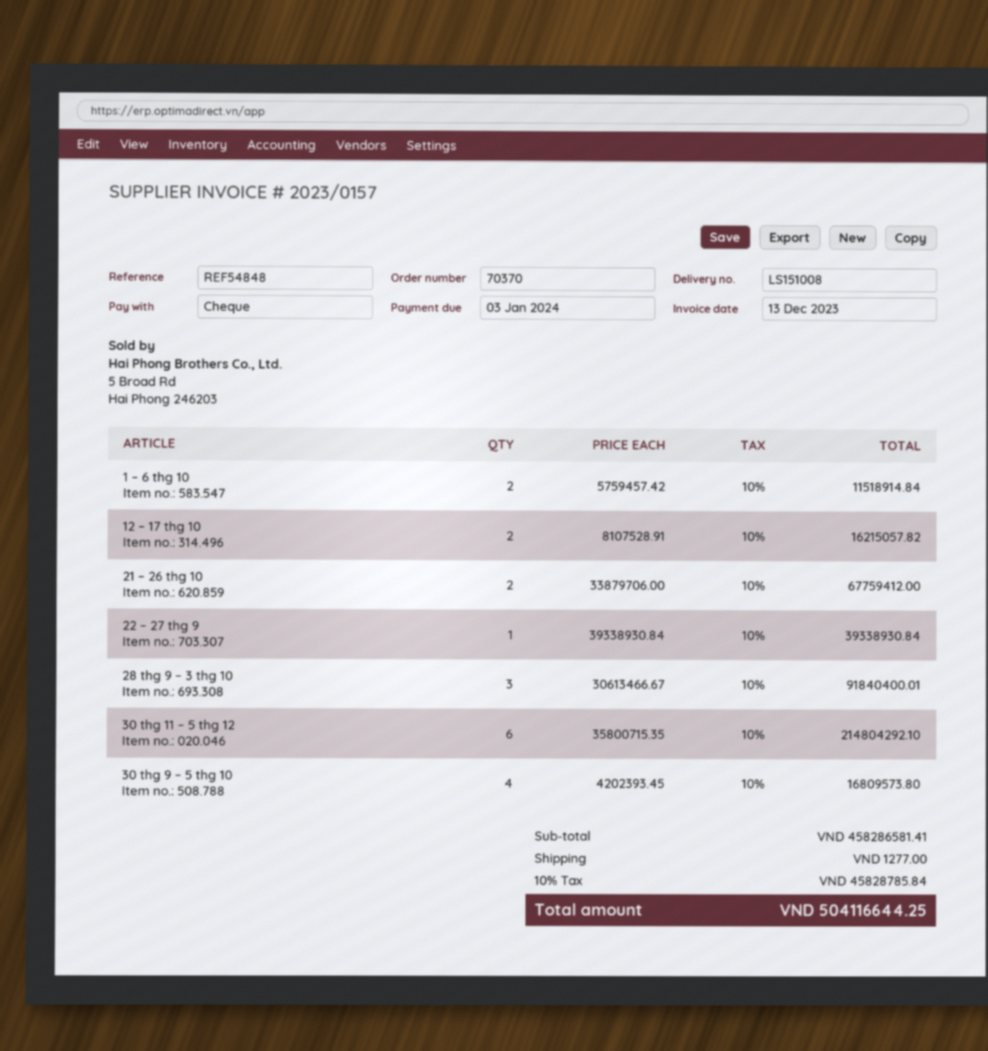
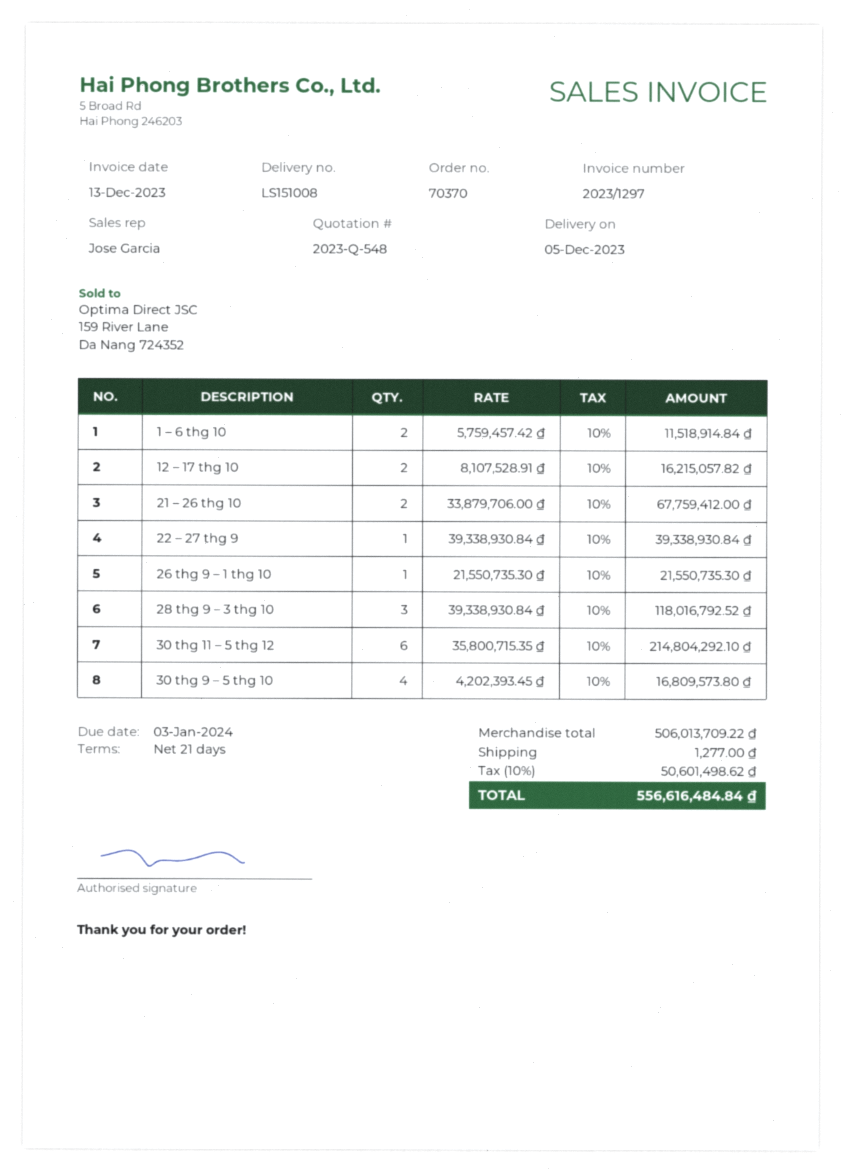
invoice number: 2023/0157 -> 2023/1297
28 thg 9 – 3 thg 10: 3 x 30613466.67 = 91840400.01 -> 3 x 39338930.84 = 118016792.52
26 thg 9 – 1 thg 10: none -> 1 x 21550735.30 = 21550735.30
subtotal: 458286581.41 -> 506013709.22
tax: 10% = 45828785.84 -> 10% = 50601498.62
total: 504116644.25 -> 556616484.84

